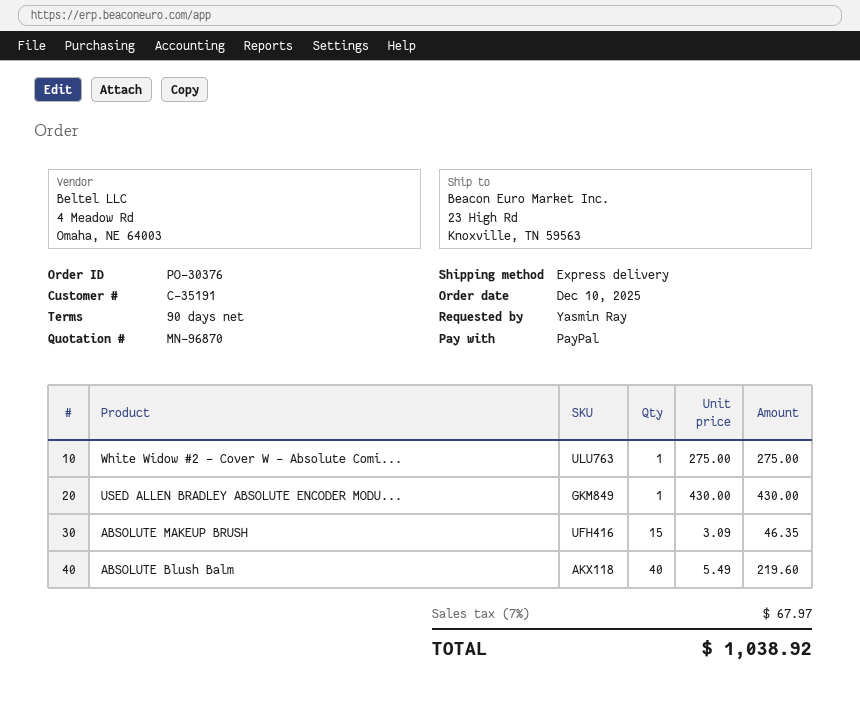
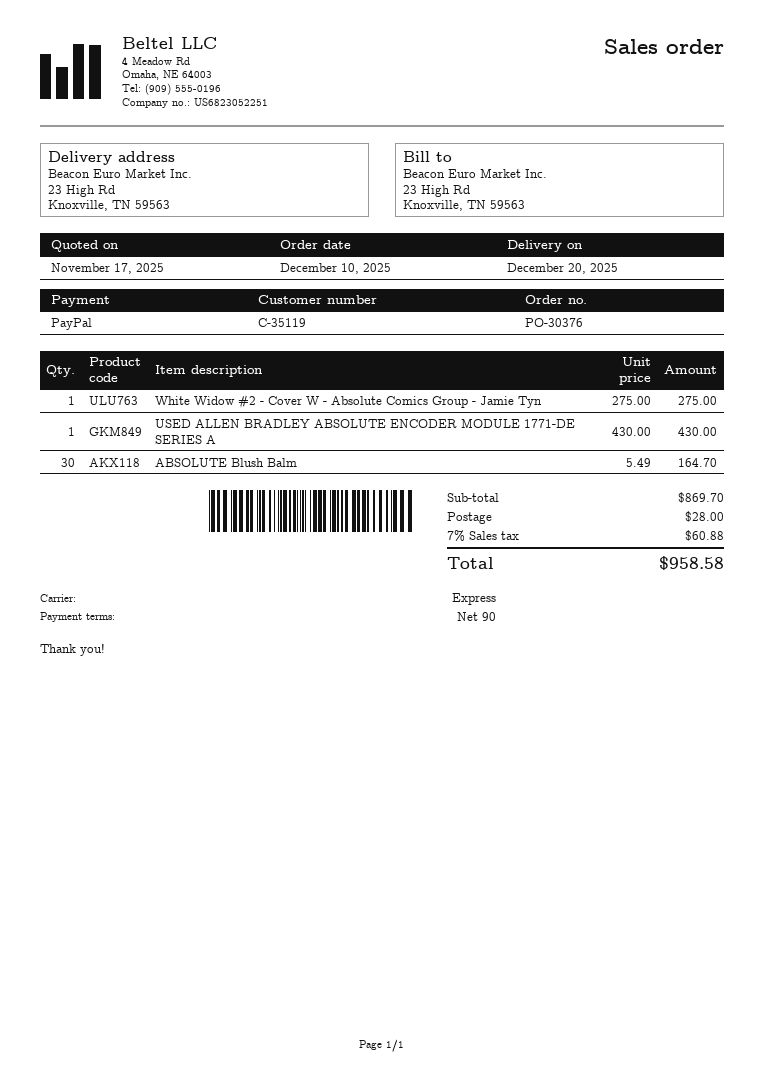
customer number: C-35191 -> C-35119
ABSOLUTE MAKEUP BRUSH: 15 x 3.09 = 46.35 -> none
ABSOLUTE Blush Balm: 40 x 5.49 = 219.60 -> 30 x 5.49 = 164.70
shipping: none -> 28.00
tax: 7% = 67.97 -> 7% = 60.88
total: 1038.92 -> 958.58

